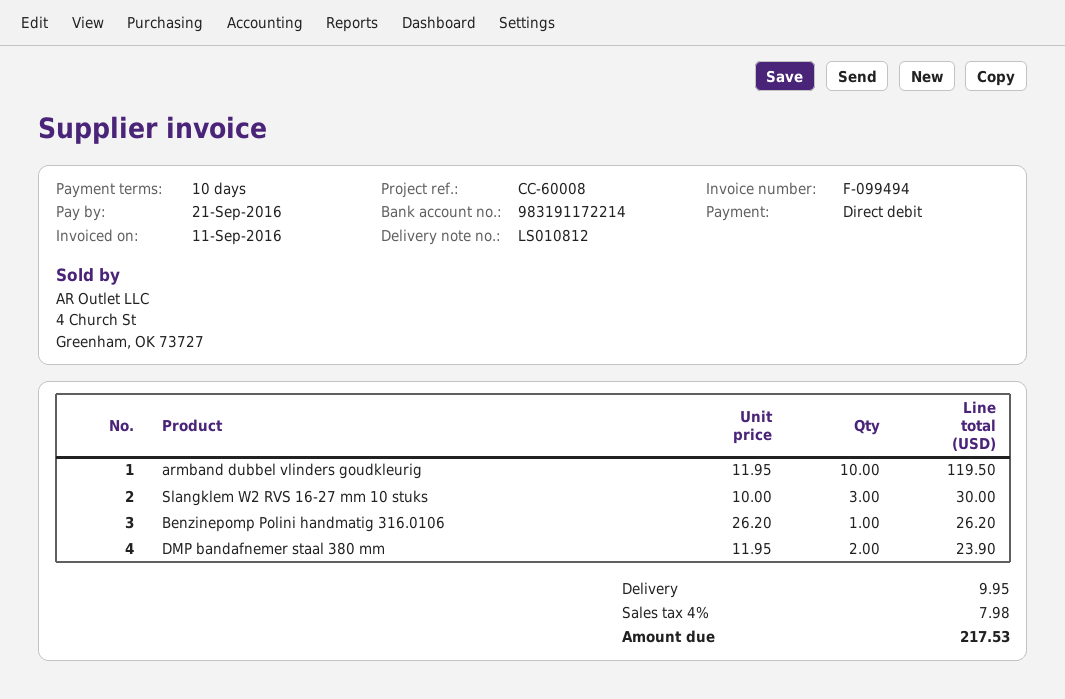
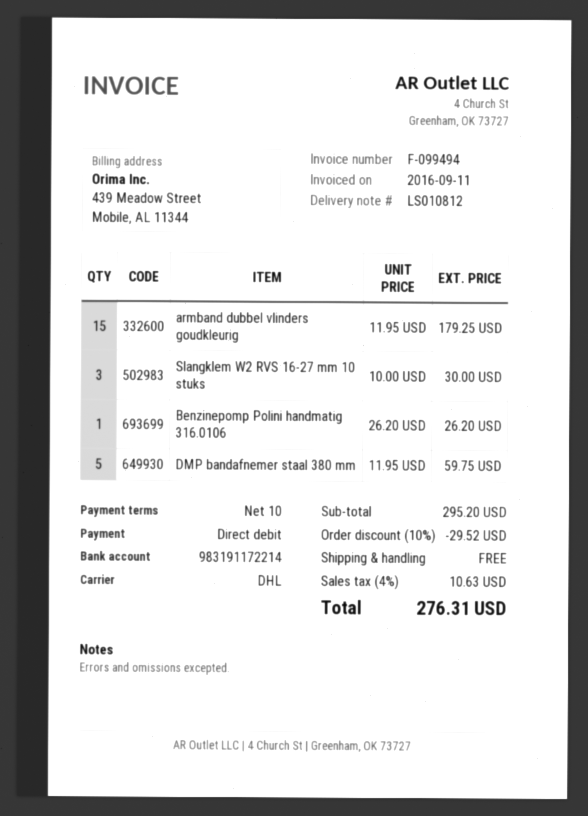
armband dubbel vlinders goudkleurig: 10 x 11.95 = 119.50 -> 15 x 11.95 = 179.25
DMP bandafnemer staal 380 mm: 2 x 11.95 = 23.90 -> 5 x 11.95 = 59.75
discount: none -> 10% = 29.52
shipping: 9.95 -> 0.00
tax: 4% = 7.98 -> 4% = 10.63
total: 217.53 -> 276.31

